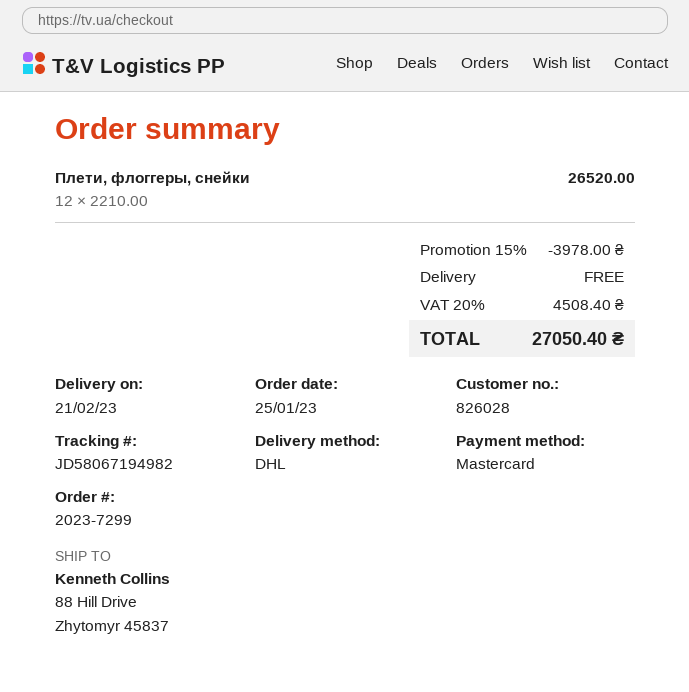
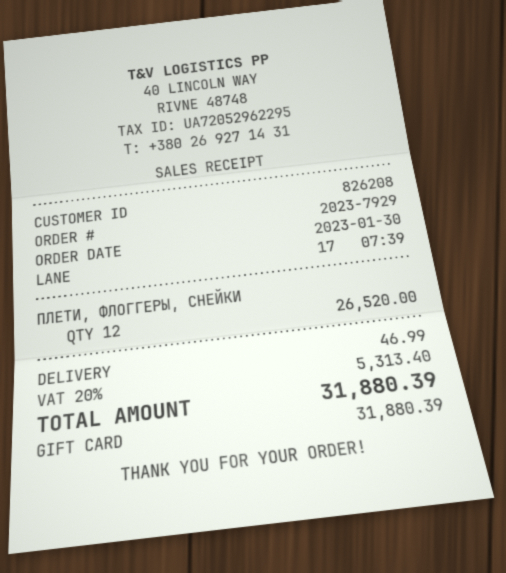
order number: 2023-7299 -> 2023-7929
order date: 2023-01-25 -> 2023-01-30
customer number: 826028 -> 826208
payment method: Mastercard -> gift card
discount: 15% = 3978.00 -> none
shipping: 0.00 -> 46.99
tax: 20% = 4508.40 -> 20% = 5313.40
total: 27050.40 -> 31880.39

